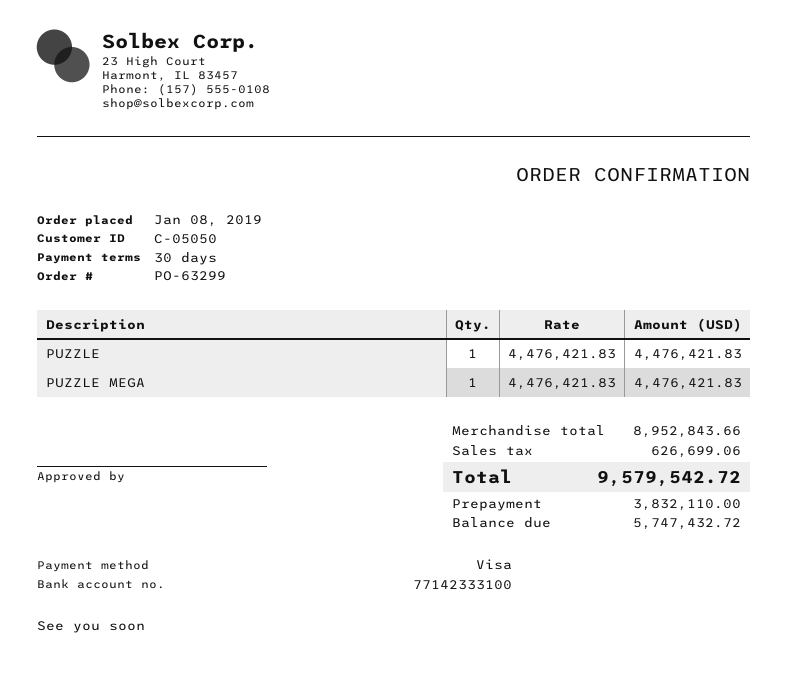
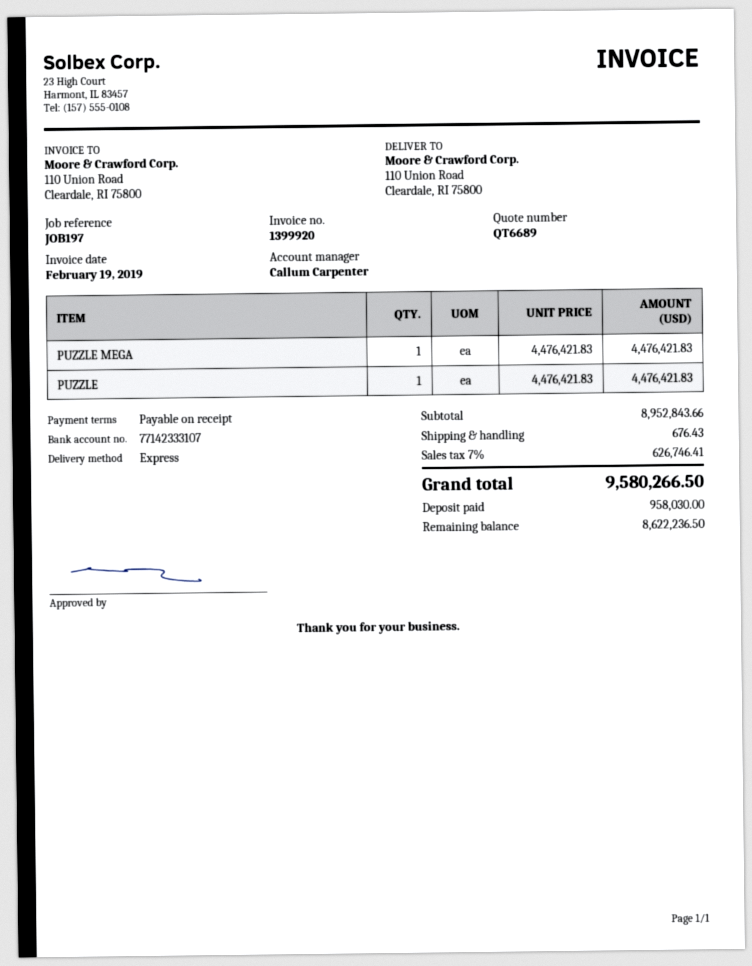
payment terms: 30 days -> on receipt
bank account: 77142333100 -> 77142333107
shipping: none -> 676.43
tax: 626699.06 -> 626746.41
total: 9579542.72 -> 9580266.50
deposit: 3832110.00 -> 958030.00
balance: 5747432.72 -> 8622236.50

